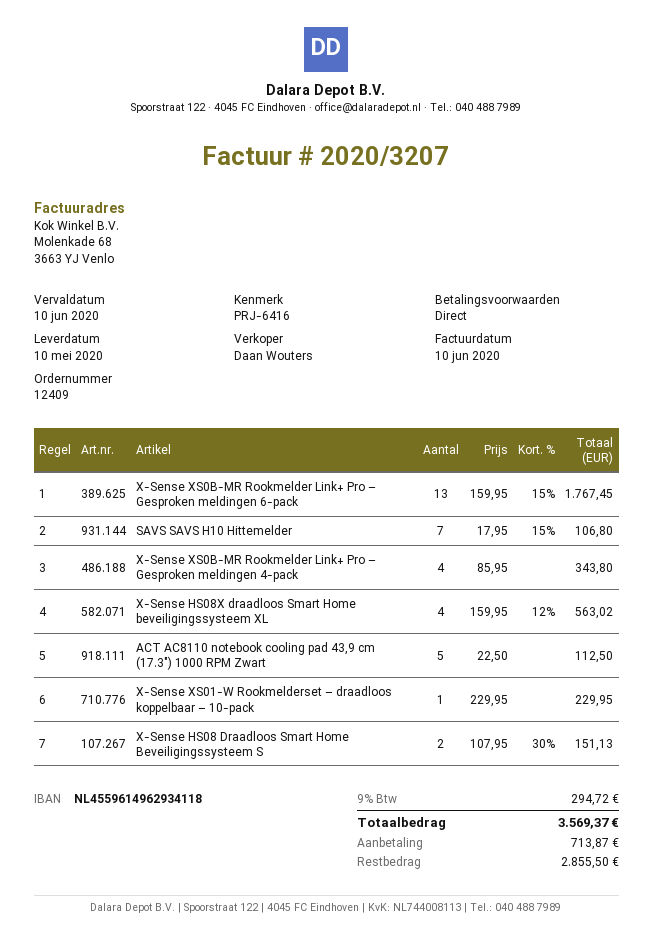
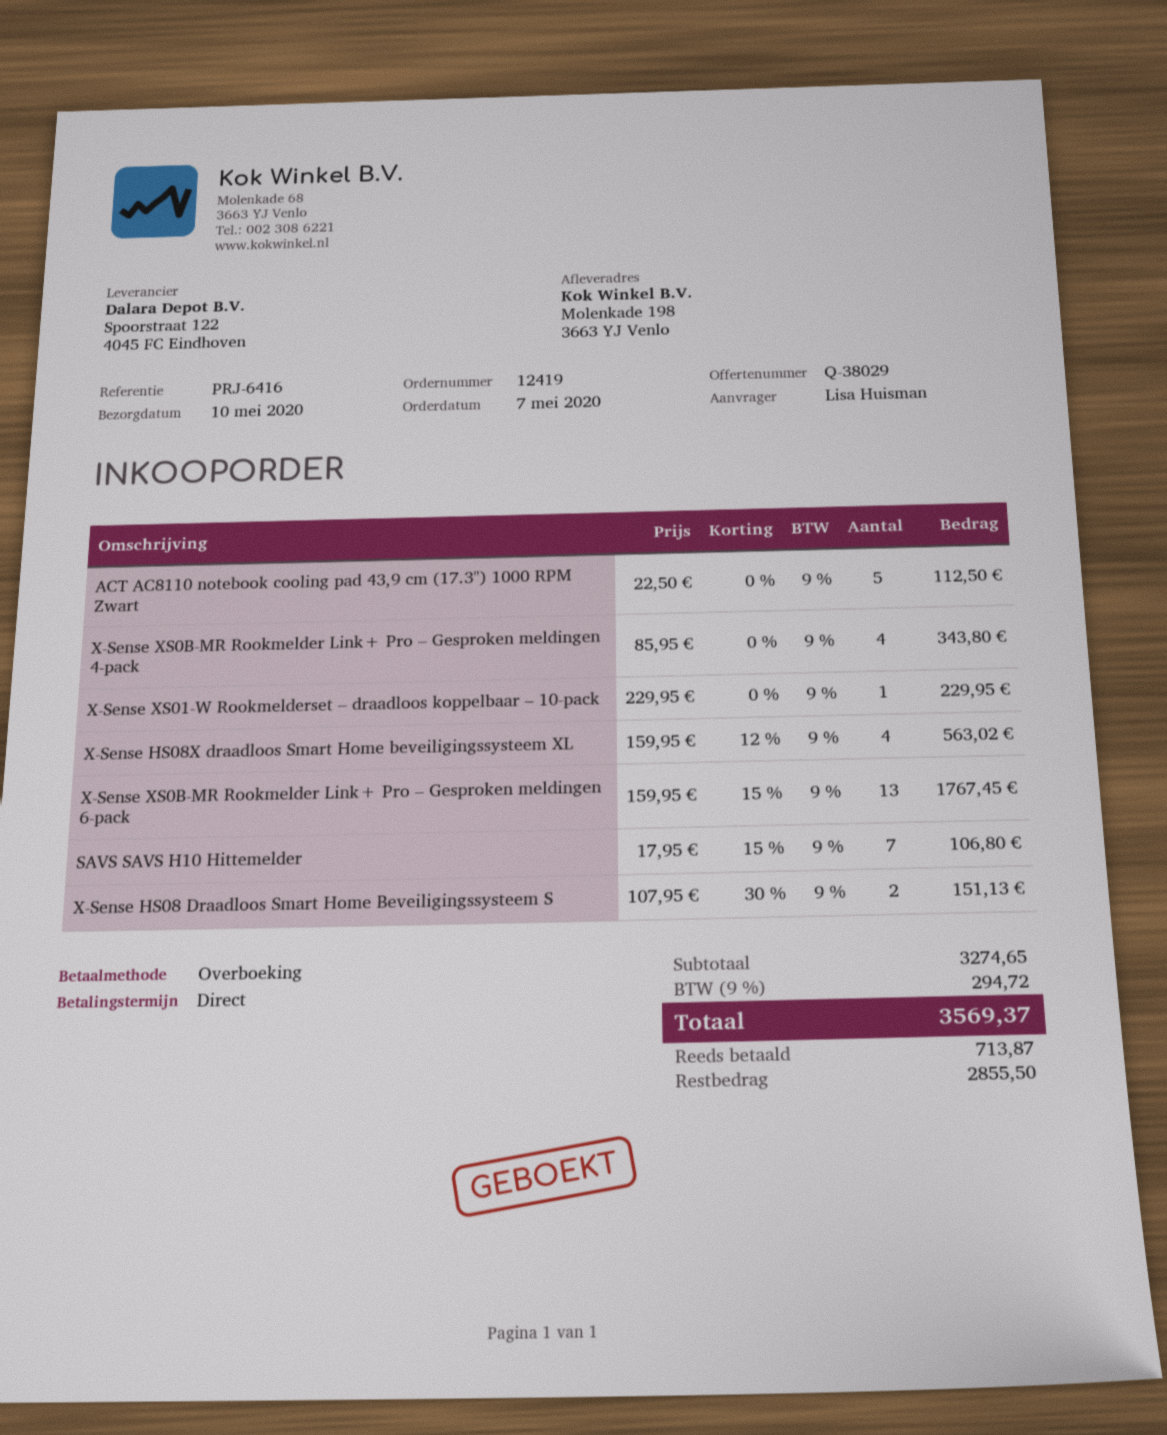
order number: 12409 -> 12419

